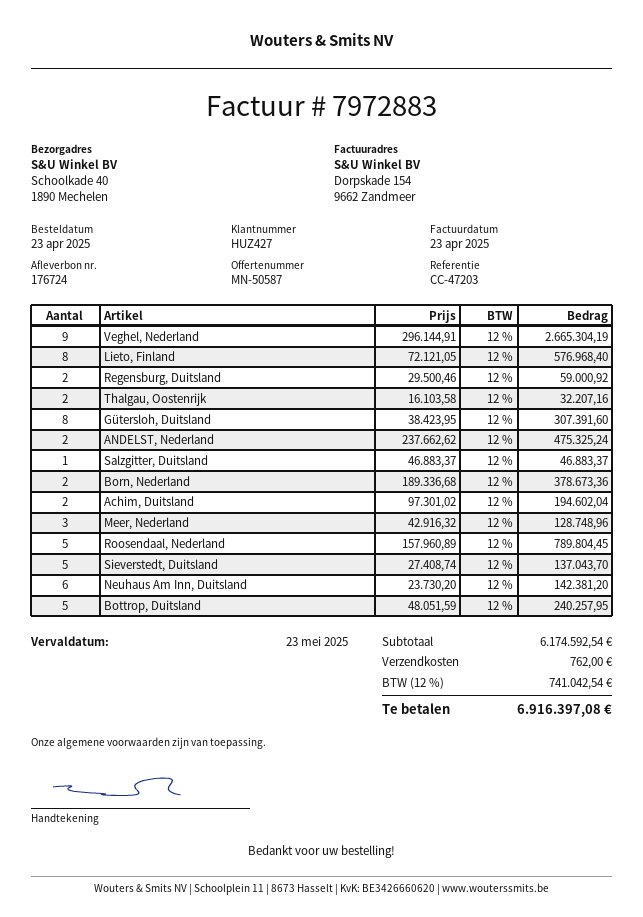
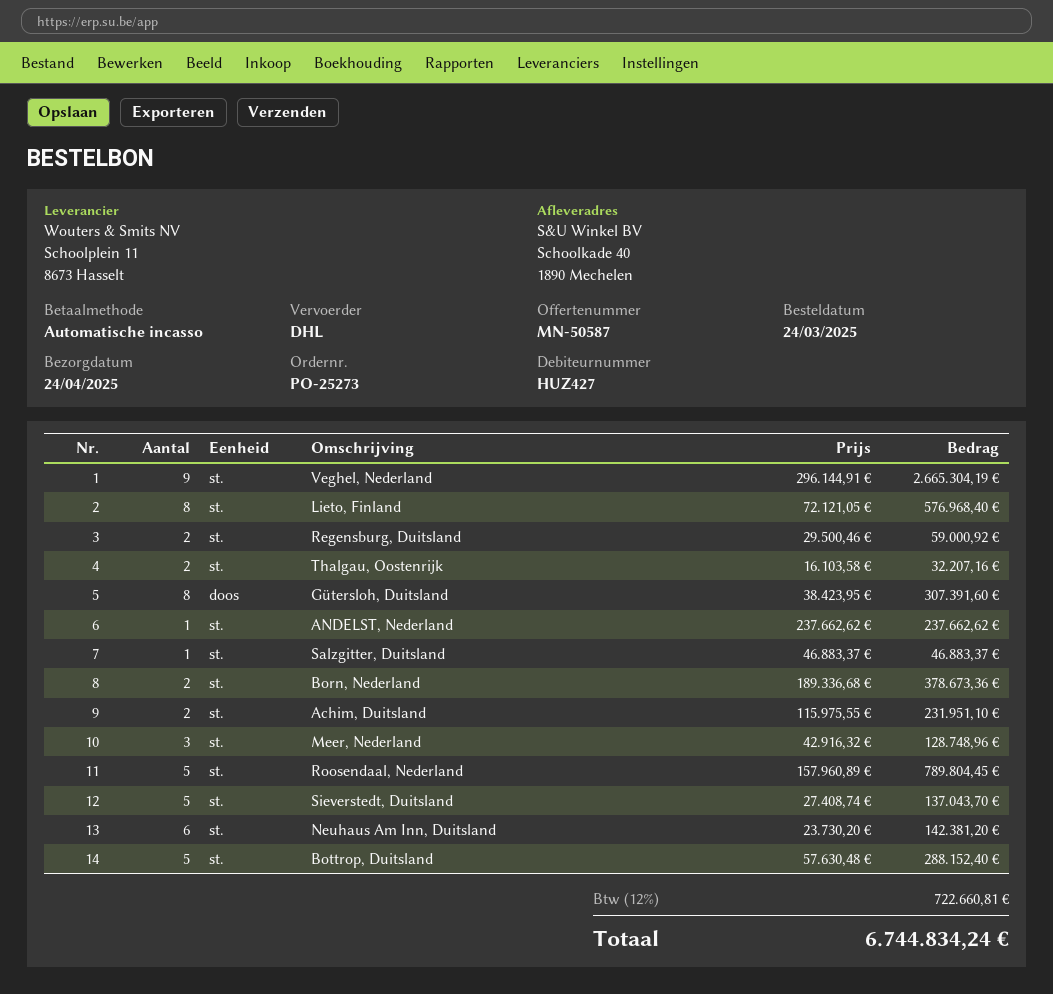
order date: 2025-04-23 -> 2025-03-24
ANDELST, Nederland: 2 x 237662.62 = 475325.24 -> 1 x 237662.62 = 237662.62
Achim, Duitsland: 2 x 97301.02 = 194602.04 -> 2 x 115975.55 = 231951.10
Bottrop, Duitsland: 5 x 48051.59 = 240257.95 -> 5 x 57630.48 = 288152.40
shipping: 762.00 -> none
tax: 12% = 741042.54 -> 12% = 722660.81
total: 6916397.08 -> 6744834.24

